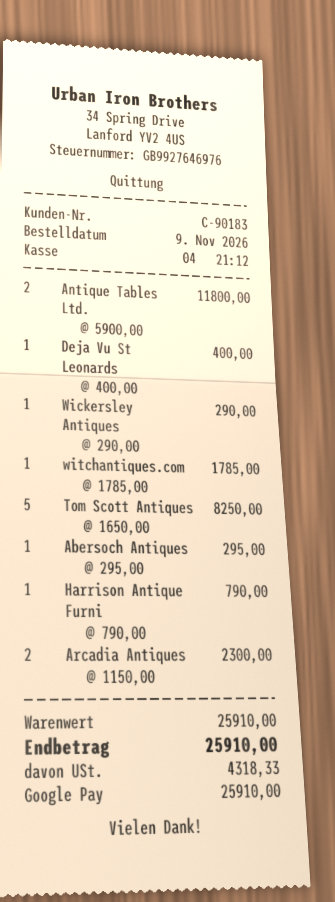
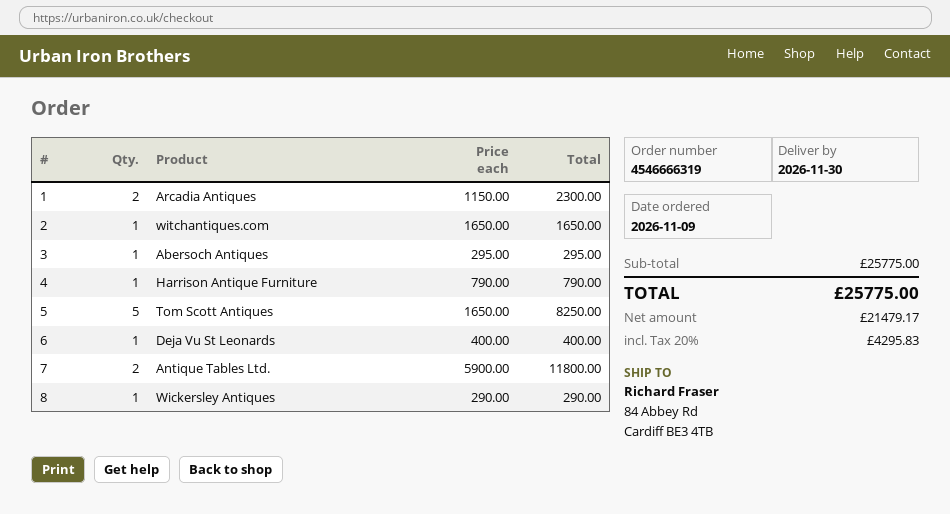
witchantiques.com: 1 x 1785.00 = 1785.00 -> 1 x 1650.00 = 1650.00
subtotal: 25910.00 -> 25775.00
tax: 4318.33 -> 4295.83
total: 25910.00 -> 25775.00

